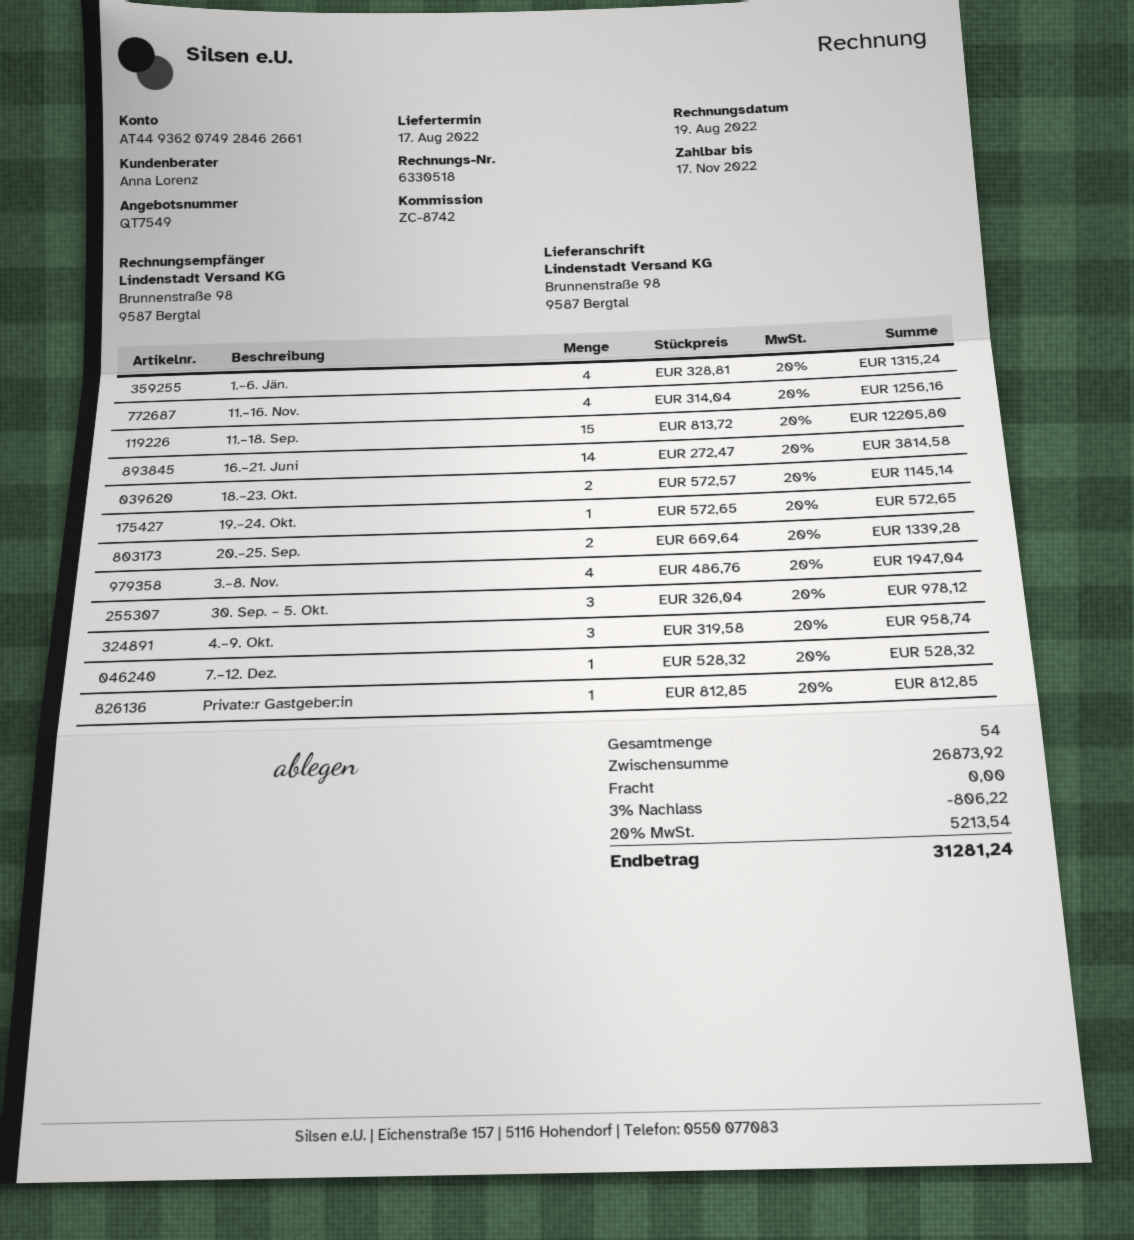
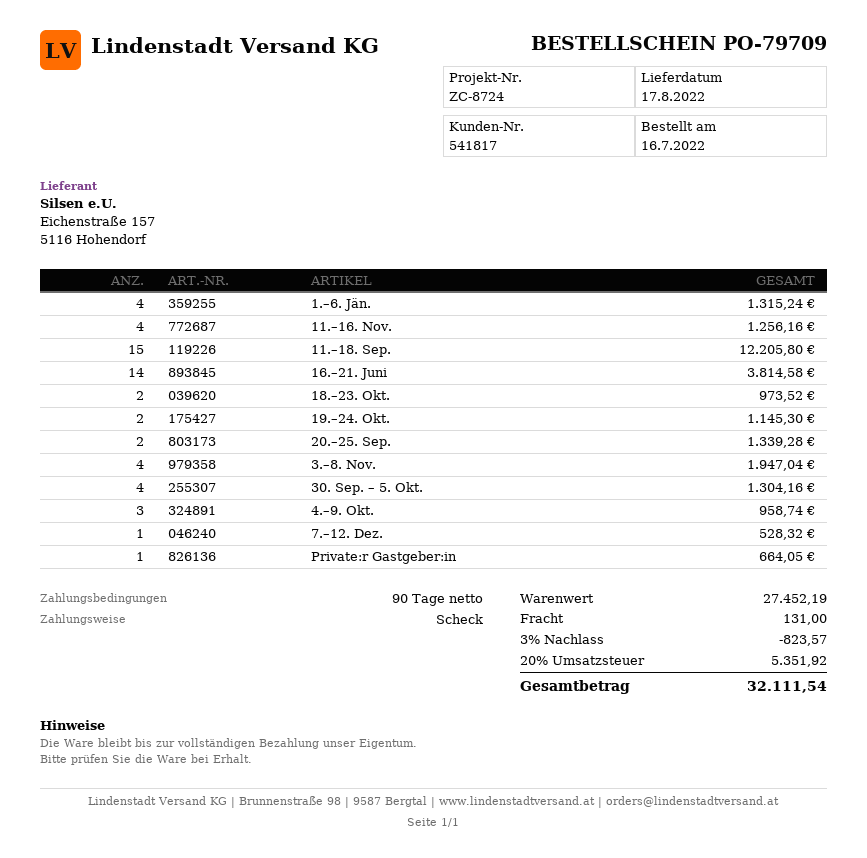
reference: ZC-8742 -> ZC-8724
18.–23. Okt.: 2 for 1145.14 -> 2 for 973.52
19.–24. Okt.: 1 for 572.65 -> 2 for 1145.30
30. Sep. – 5. Okt.: 3 for 978.12 -> 4 for 1304.16
Private:r Gastgeber:in: 1 for 812.85 -> 1 for 664.05
subtotal: 26873.92 -> 27452.19
discount: 3% = 806.22 -> 3% = 823.57
shipping: 0.00 -> 131.00
tax: 20% = 5213.54 -> 20% = 5351.92
total: 31281.24 -> 32111.54

